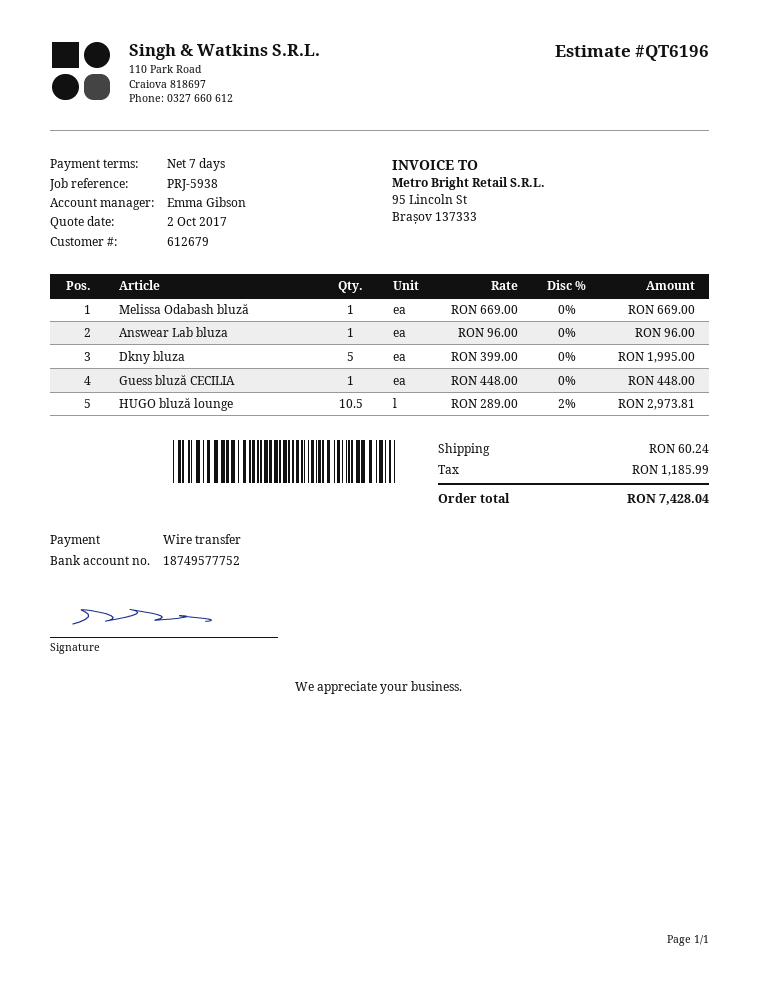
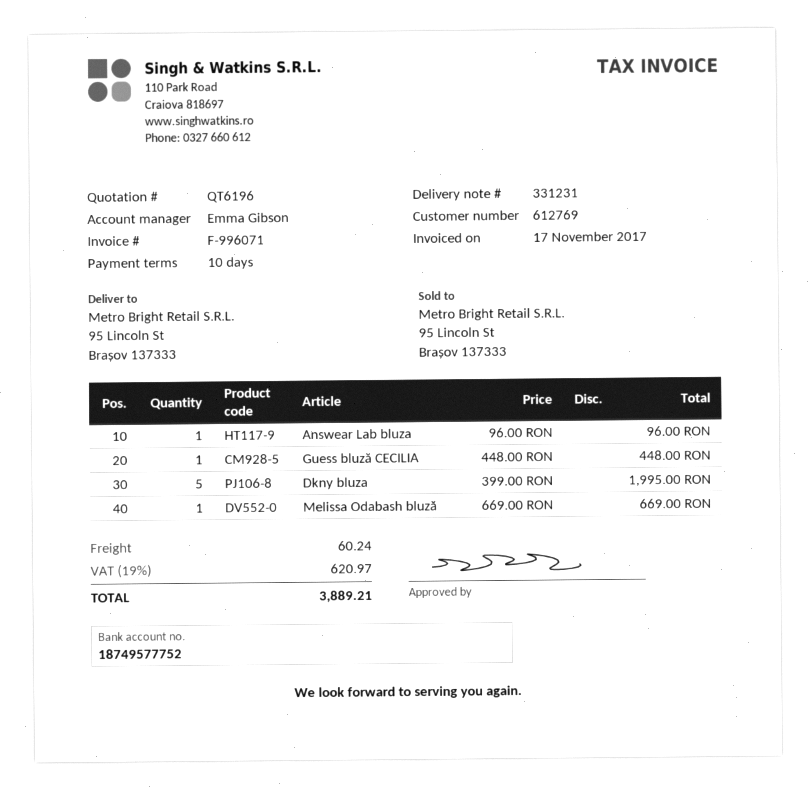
payment terms: 7 days -> 10 days
customer number: 612679 -> 612769
HUGO bluză lounge: 10.5 x 289.00 - 2% = 2973.81 -> none
tax: 1185.99 -> 620.97
total: 7428.04 -> 3889.21

